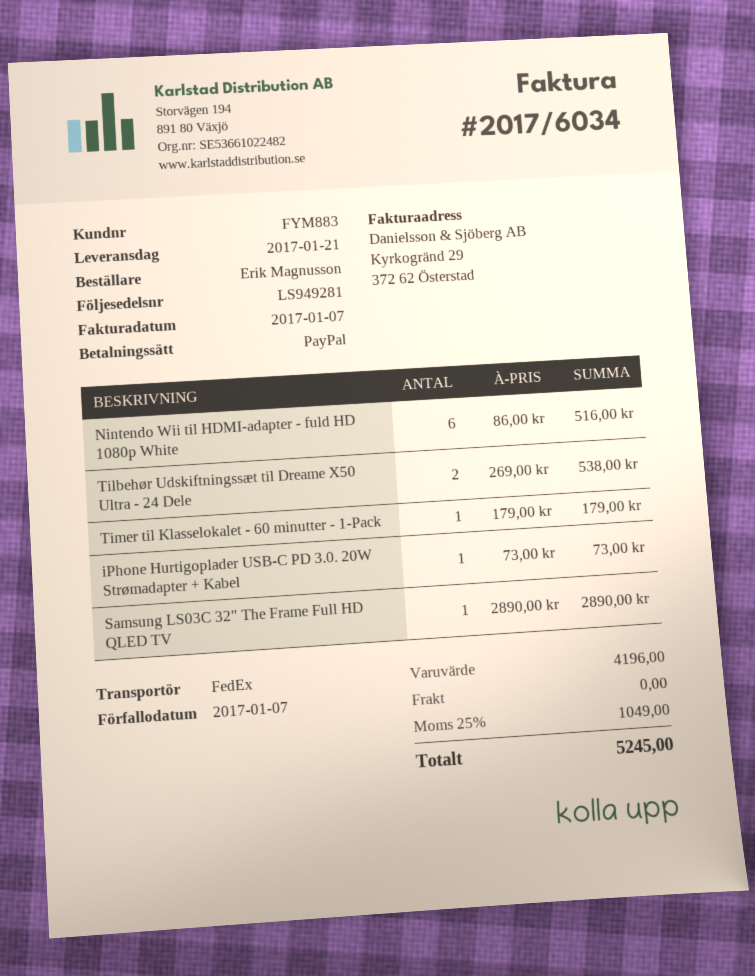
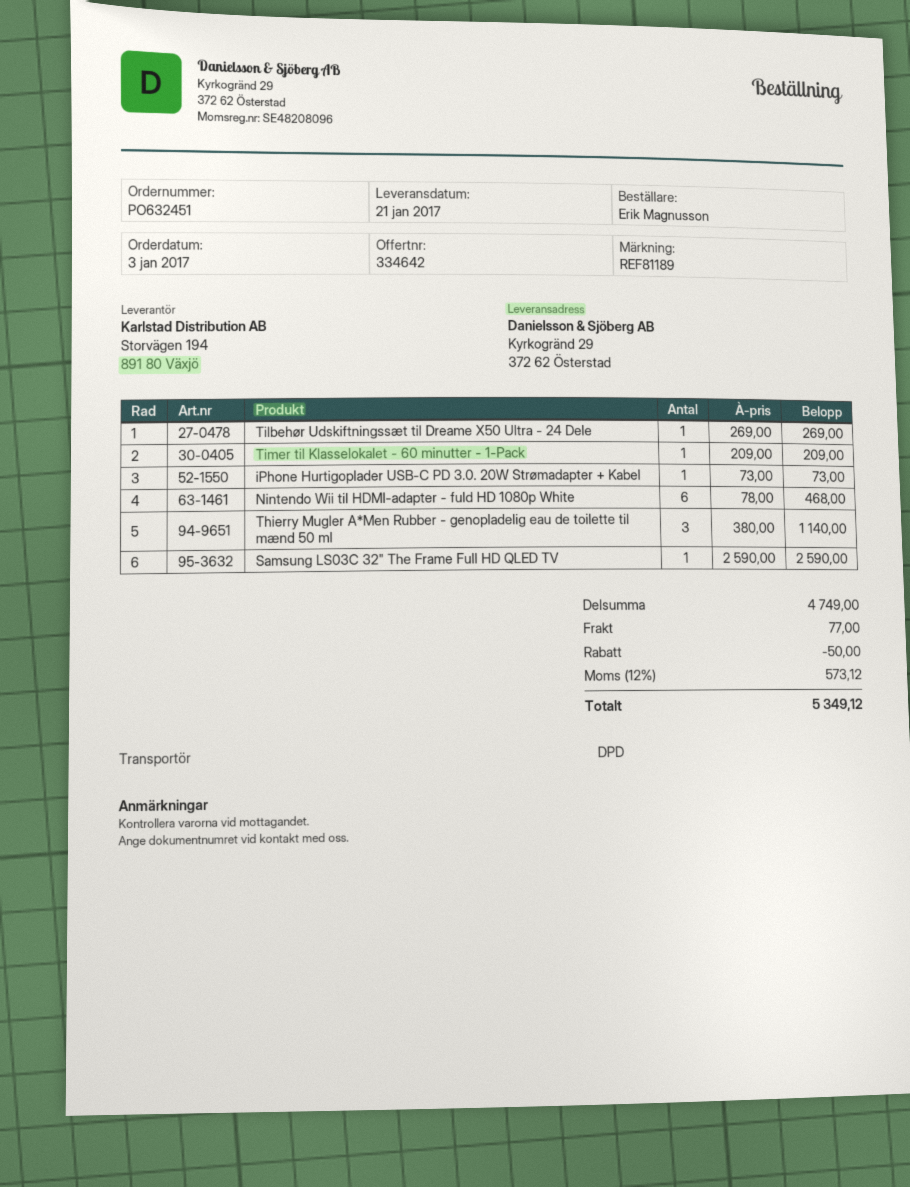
shipping method: FedEx -> DPD
Nintendo Wii til HDMI-adapter - fuld HD 1080p White: 6 x 86.00 = 516.00 -> 6 x 78.00 = 468.00
Tilbehør Udskiftningssæt til Dreame X50 Ultra - 24 Dele: 2 x 269.00 = 538.00 -> 1 x 269.00 = 269.00
Timer til Klasselokalet - 60 minutter - 1-Pack: 1 x 179.00 = 179.00 -> 1 x 209.00 = 209.00
Samsung LS03C 32" The Frame Full HD QLED TV: 1 x 2890.00 = 2890.00 -> 1 x 2590.00 = 2590.00
Thierry Mugler A*Men Rubber - genopladelig eau de toilette til mænd 50 ml: none -> 3 x 380.00 = 1140.00
subtotal: 4196.00 -> 4749.00
discount: none -> 50.00
shipping: 0.00 -> 77.00
tax: 25% = 1049.00 -> 12% = 573.12
total: 5245.00 -> 5349.12

